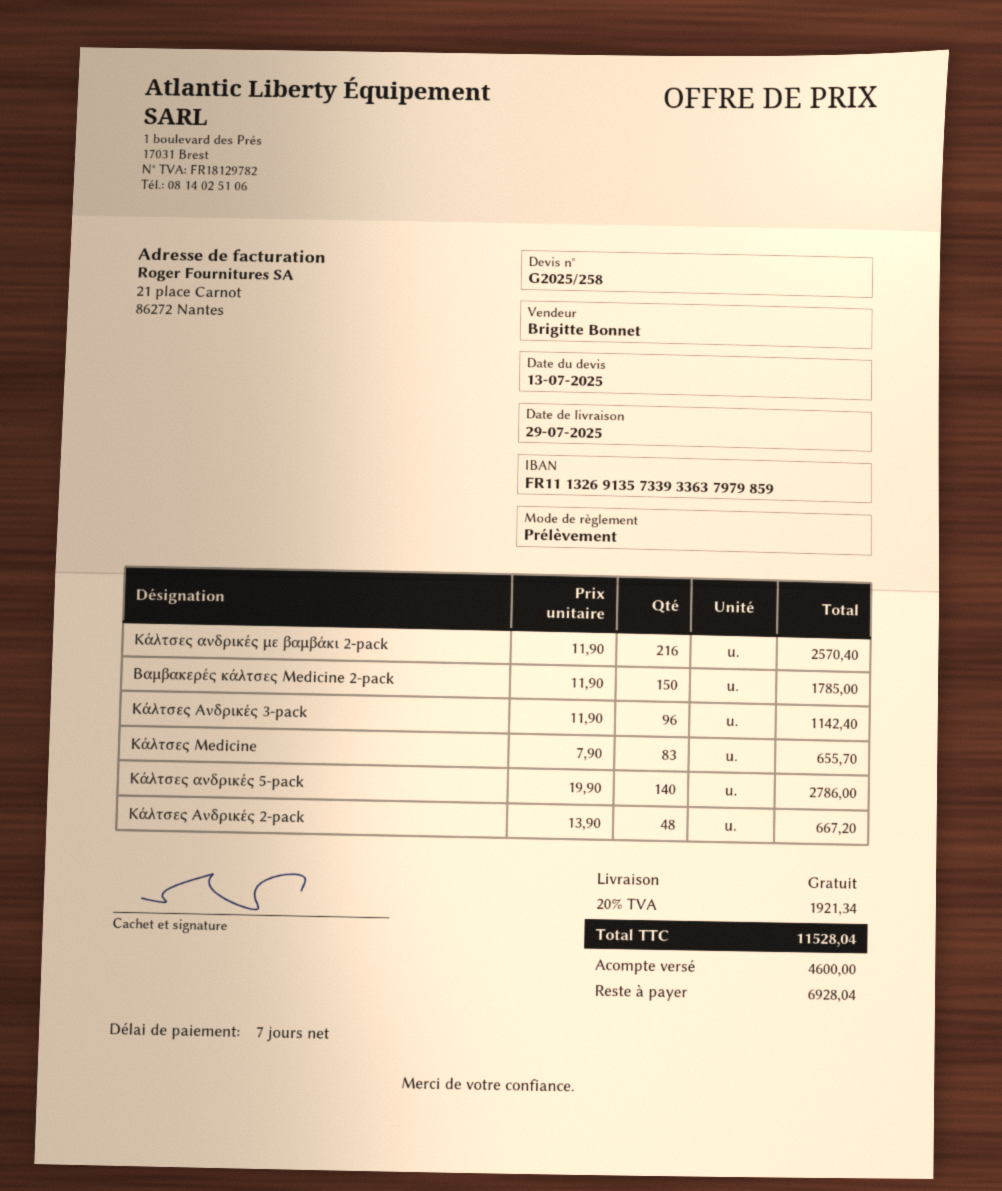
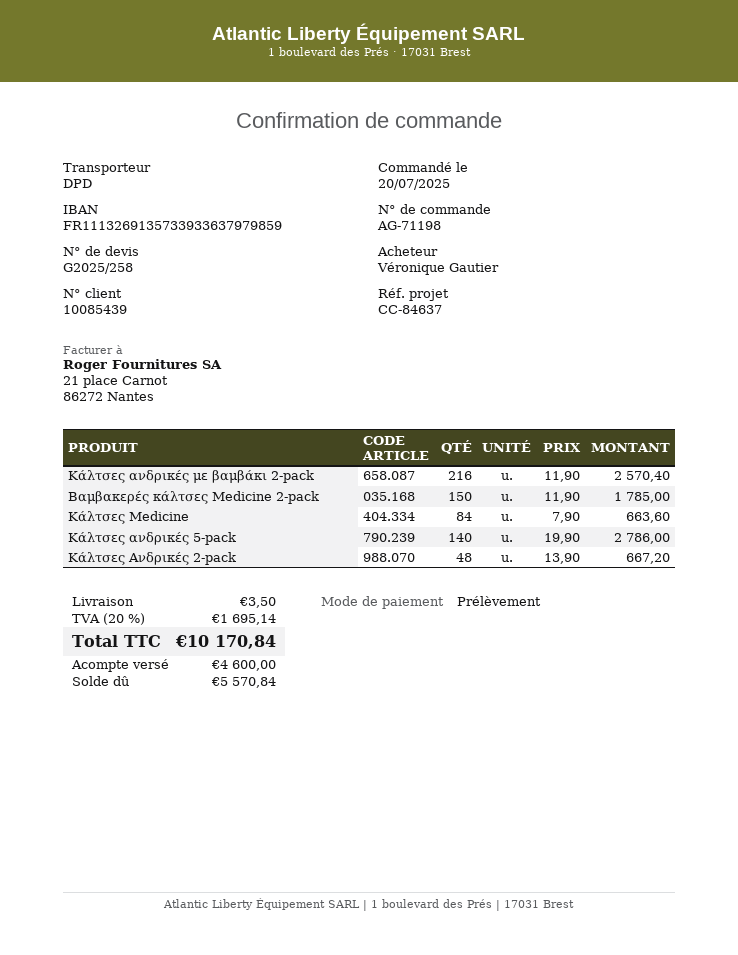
Κάλτσες Ανδρικές 3-pack: 96 x 11.90 = 1142.40 -> none
Κάλτσες Medicine: 83 x 7.90 = 655.70 -> 84 x 7.90 = 663.60
shipping: 0.00 -> 3.50
tax: 20% = 1921.34 -> 20% = 1695.14
total: 11528.04 -> 10170.84
balance: 6928.04 -> 5570.84

